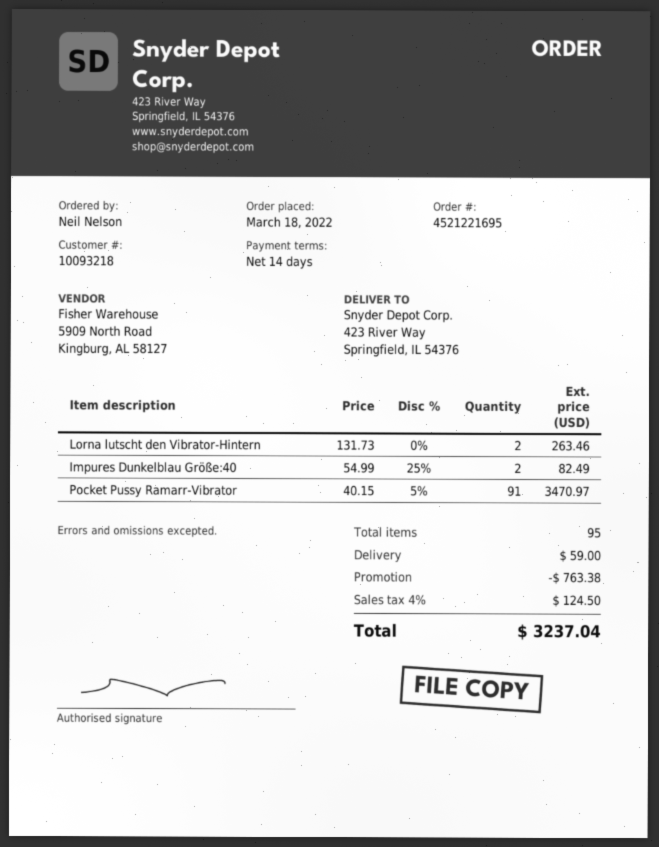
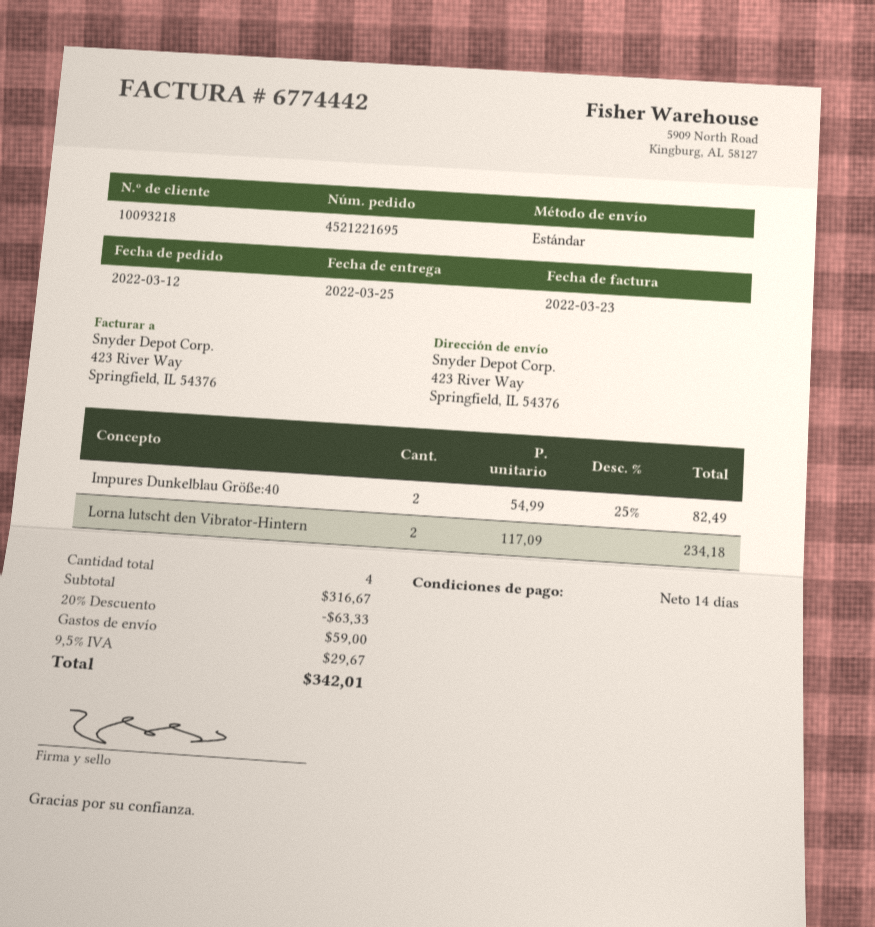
order date: 2022-03-18 -> 2022-03-12
Lorna lutscht den Vibrator-Hintern: 2 x 131.73 = 263.46 -> 2 x 117.09 = 234.18
Pocket Pussy Ramarr-Vibrator: 91 x 40.15 - 5% = 3470.97 -> none
total quantity: 95 -> 4
discount: 763.38 -> 63.33
tax: 4% = 124.50 -> 9.5% = 29.67
total: 3237.04 -> 342.01

